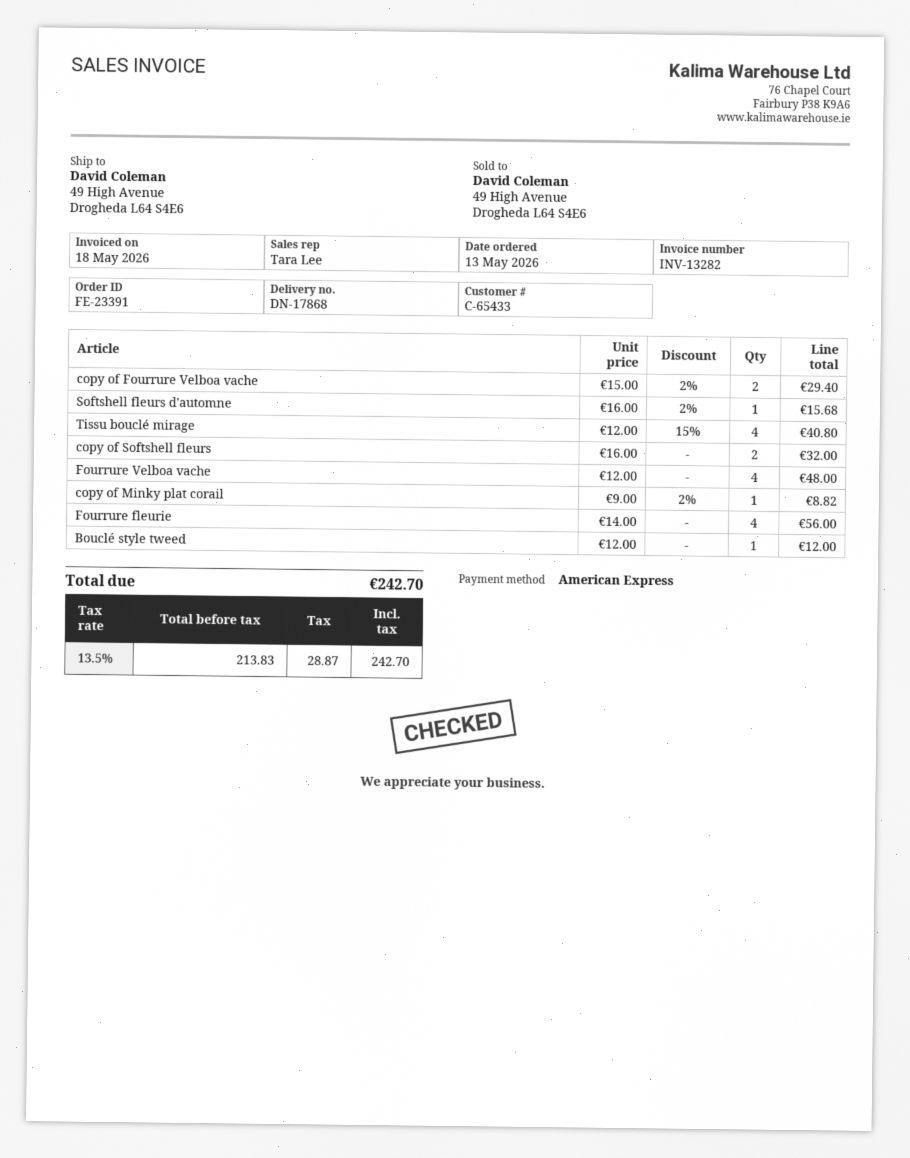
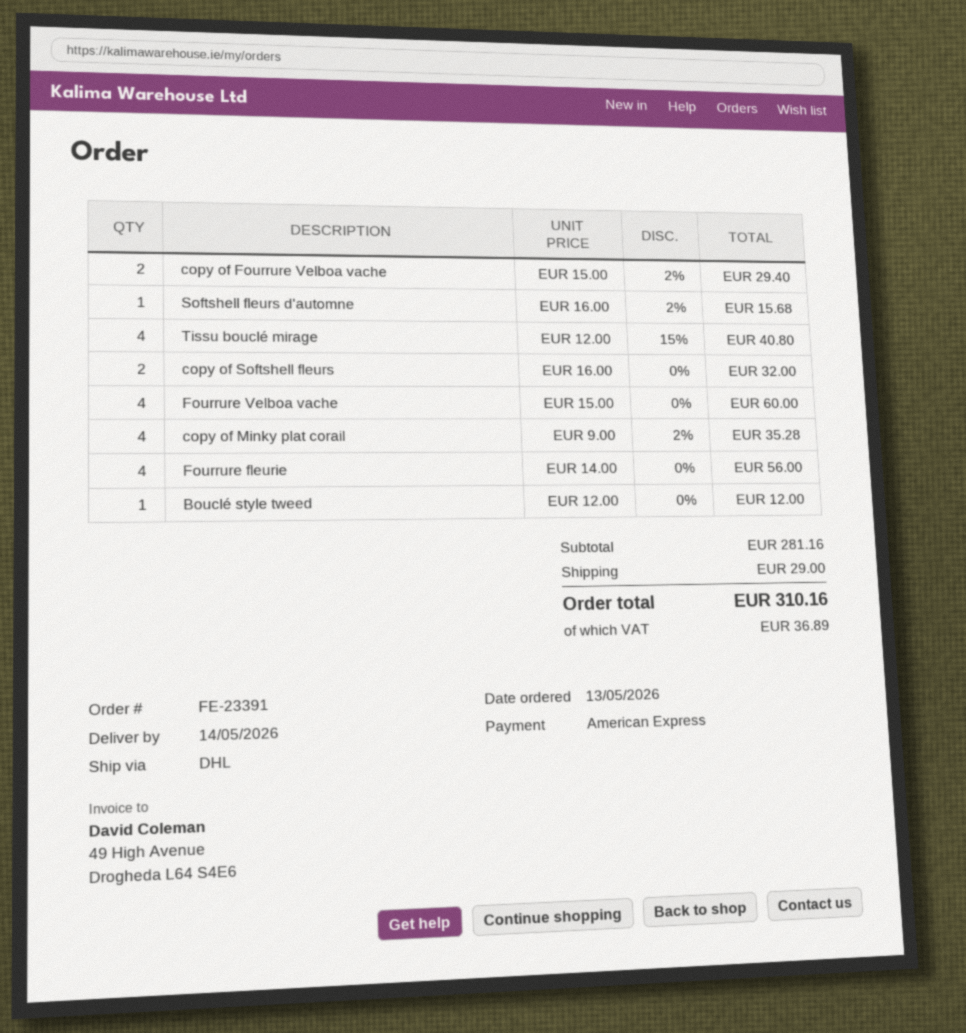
Fourrure Velboa vache: 4 x 12.00 = 48.00 -> 4 x 15.00 = 60.00
copy of Minky plat corail: 1 x 9.00 - 2% = 8.82 -> 4 x 9.00 - 2% = 35.28
shipping: none -> 29.00
tax: 28.87 -> 36.89
total: 242.70 -> 310.16

